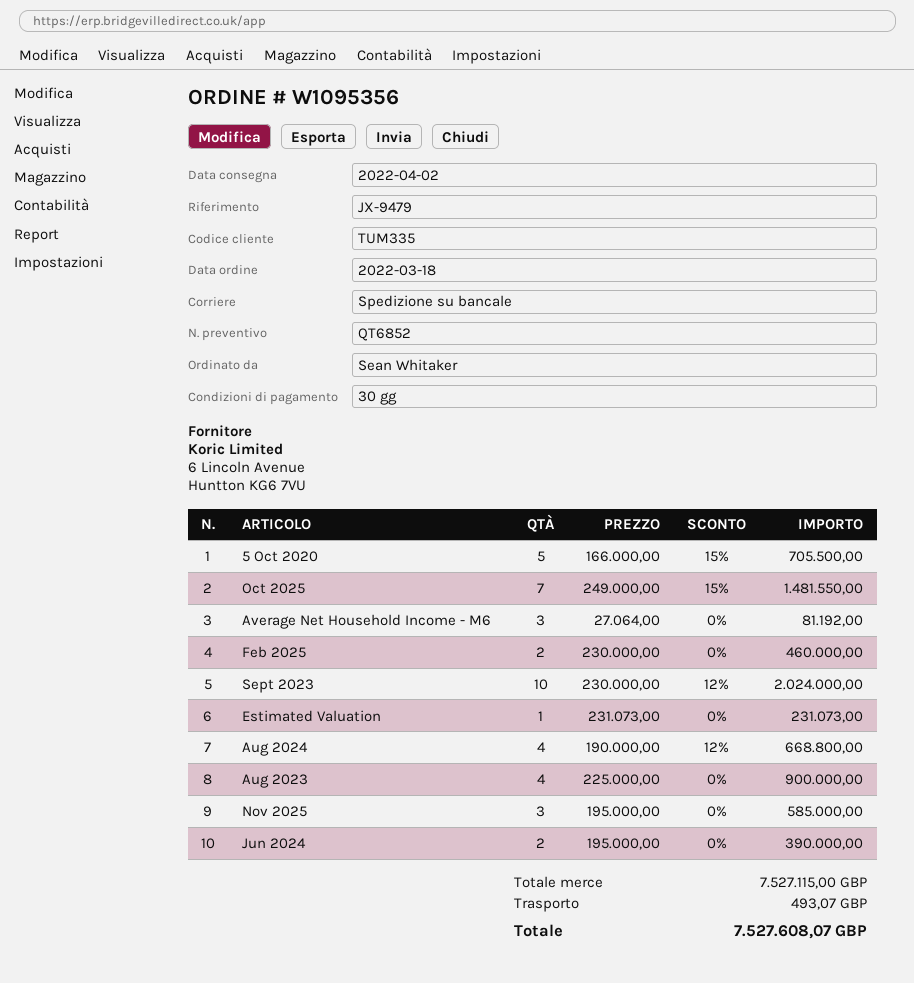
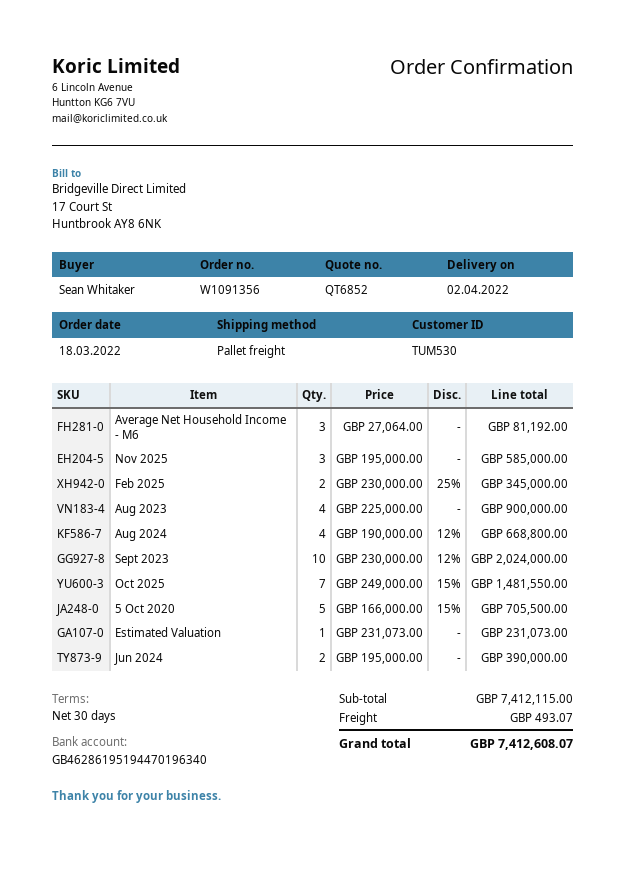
order number: W1095356 -> W1091356
customer number: TUM335 -> TUM530
Feb 2025: 2 x 230000.00 = 460000.00 -> 2 x 230000.00 - 25% = 345000.00
subtotal: 7527115.00 -> 7412115.00
total: 7527608.07 -> 7412608.07

